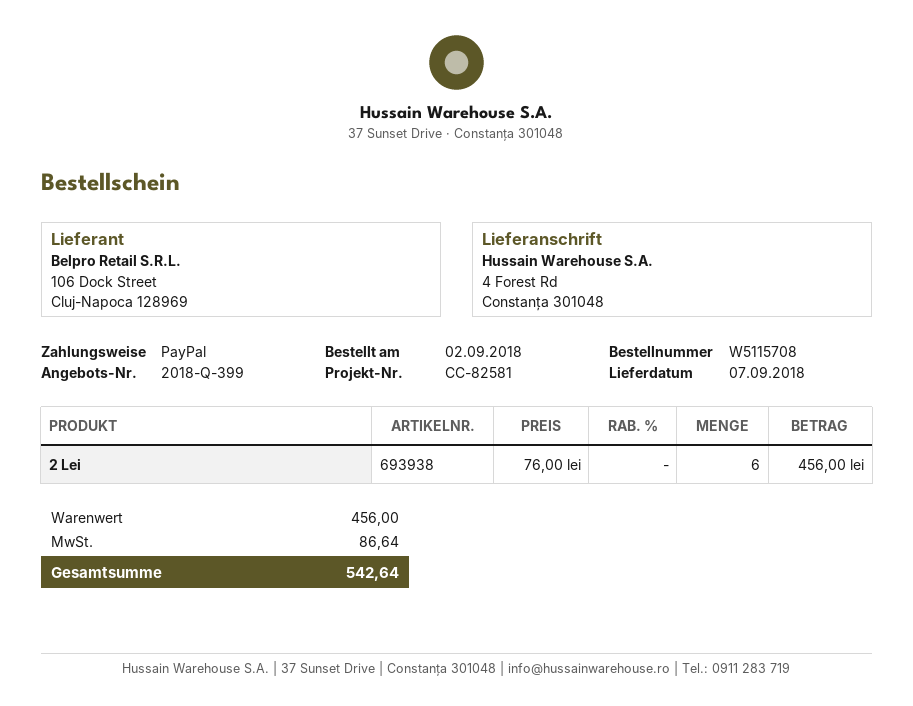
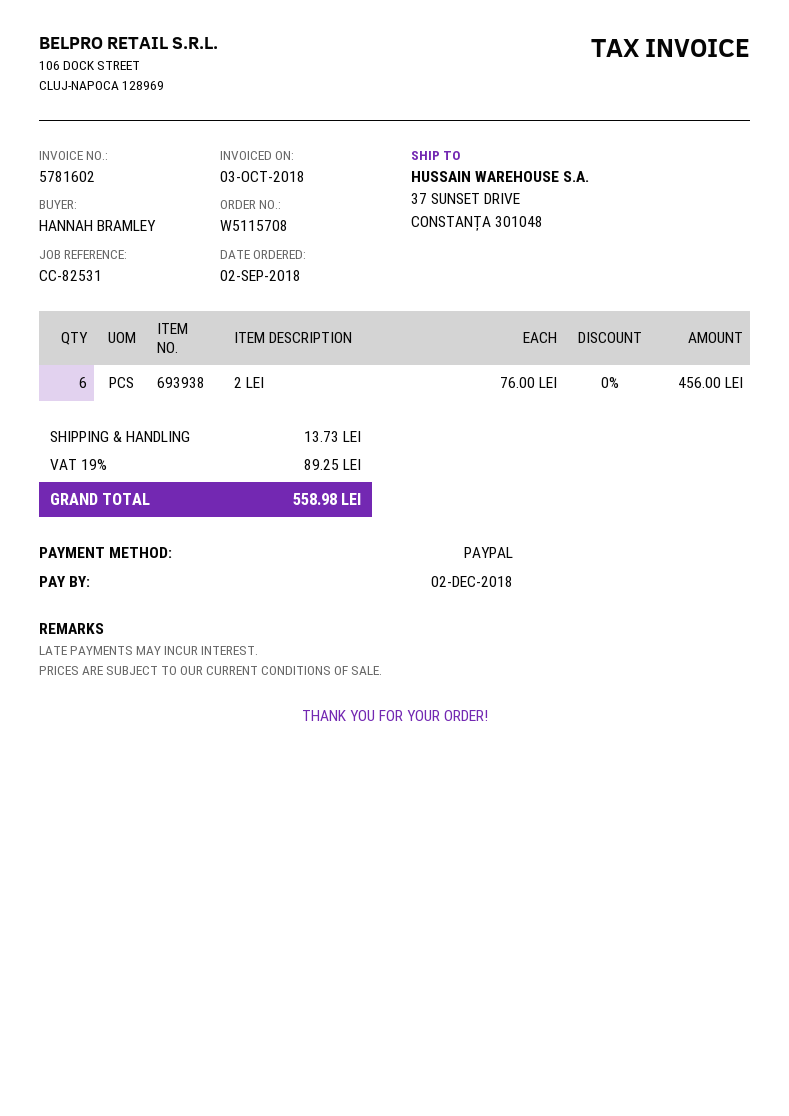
reference: CC-82581 -> CC-82531
ship to: 4 Forest Rd, Constanța 301048 -> 37 SUNSET DRIVE, CONSTANȚA 301048
shipping: none -> 13.73
tax: 86.64 -> 89.25
total: 542.64 -> 558.98

